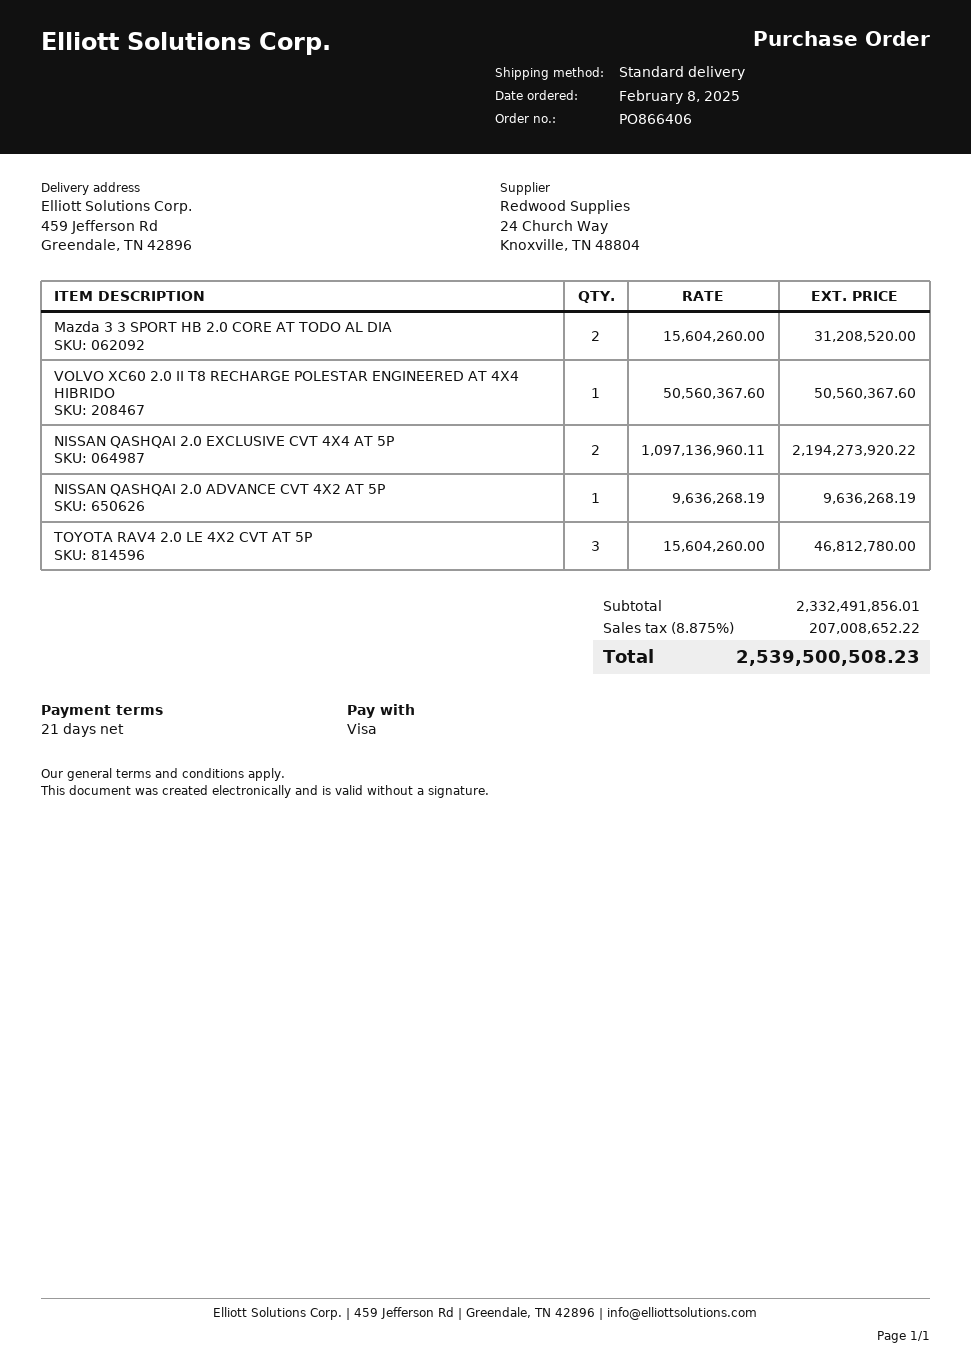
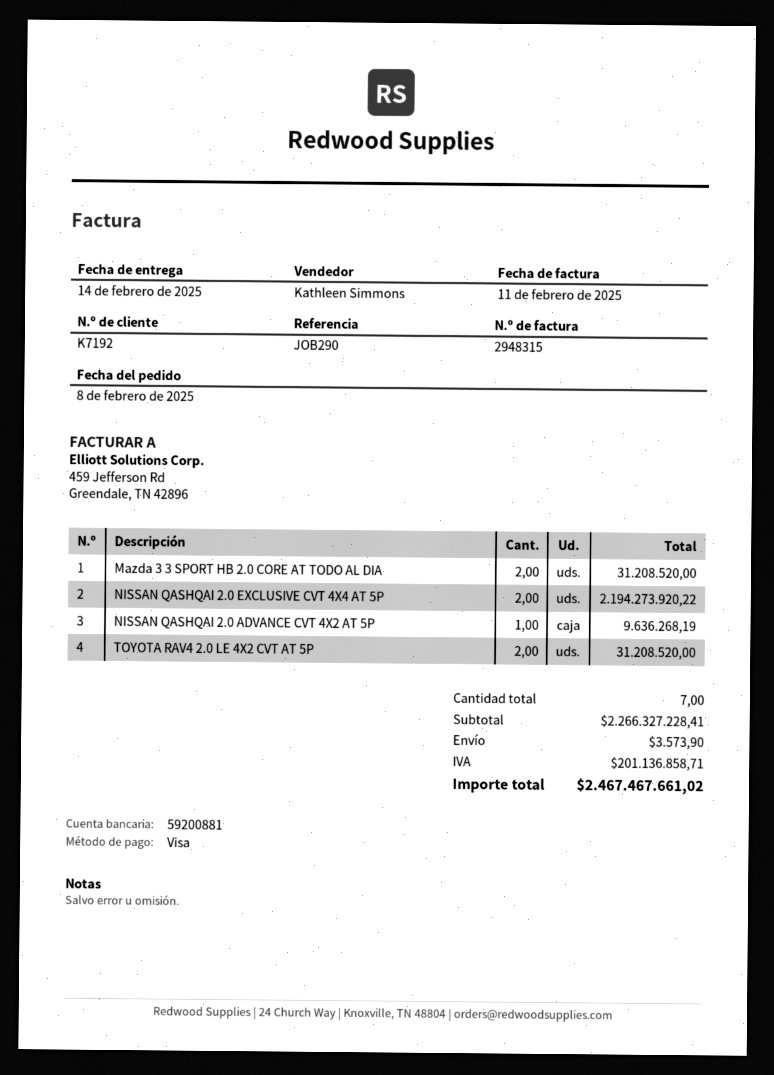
VOLVO XC60 2.0 II T8 RECHARGE POLESTAR ENGINEERED AT 4X4 HIBRIDO: 1 for 50560367.60 -> none
TOYOTA RAV4 2.0 LE 4X2 CVT AT 5P: 3 for 46812780.00 -> 2 for 31208520.00
subtotal: 2332491856.01 -> 2266327228.41
shipping: none -> 3573.90
tax: 207008652.22 -> 201136858.71
total: 2539500508.23 -> 2467467661.02

